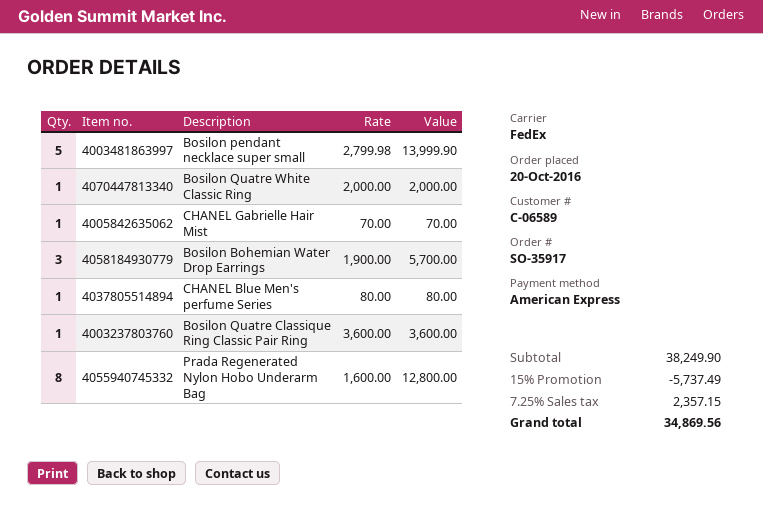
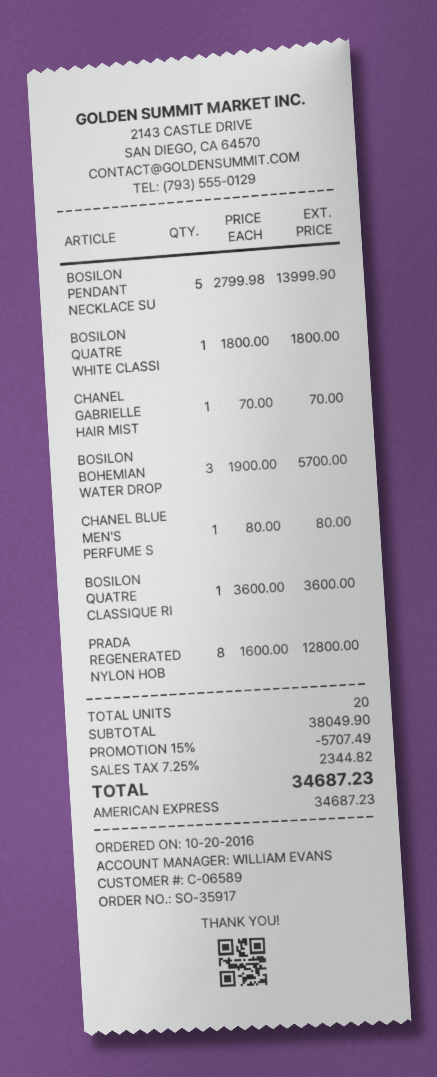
Bosilon Quatre White Classic Ring: 1 x 2000.00 = 2000.00 -> 1 x 1800.00 = 1800.00
subtotal: 38249.90 -> 38049.90
discount: 15% = 5737.49 -> 15% = 5707.49
tax: 7.25% = 2357.15 -> 7.25% = 2344.82
total: 34869.56 -> 34687.23

